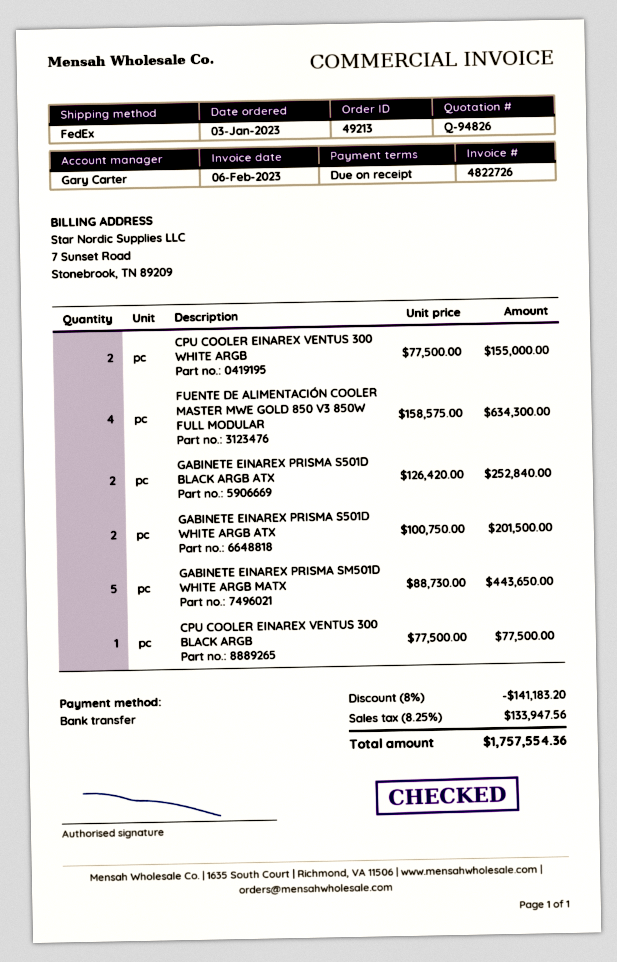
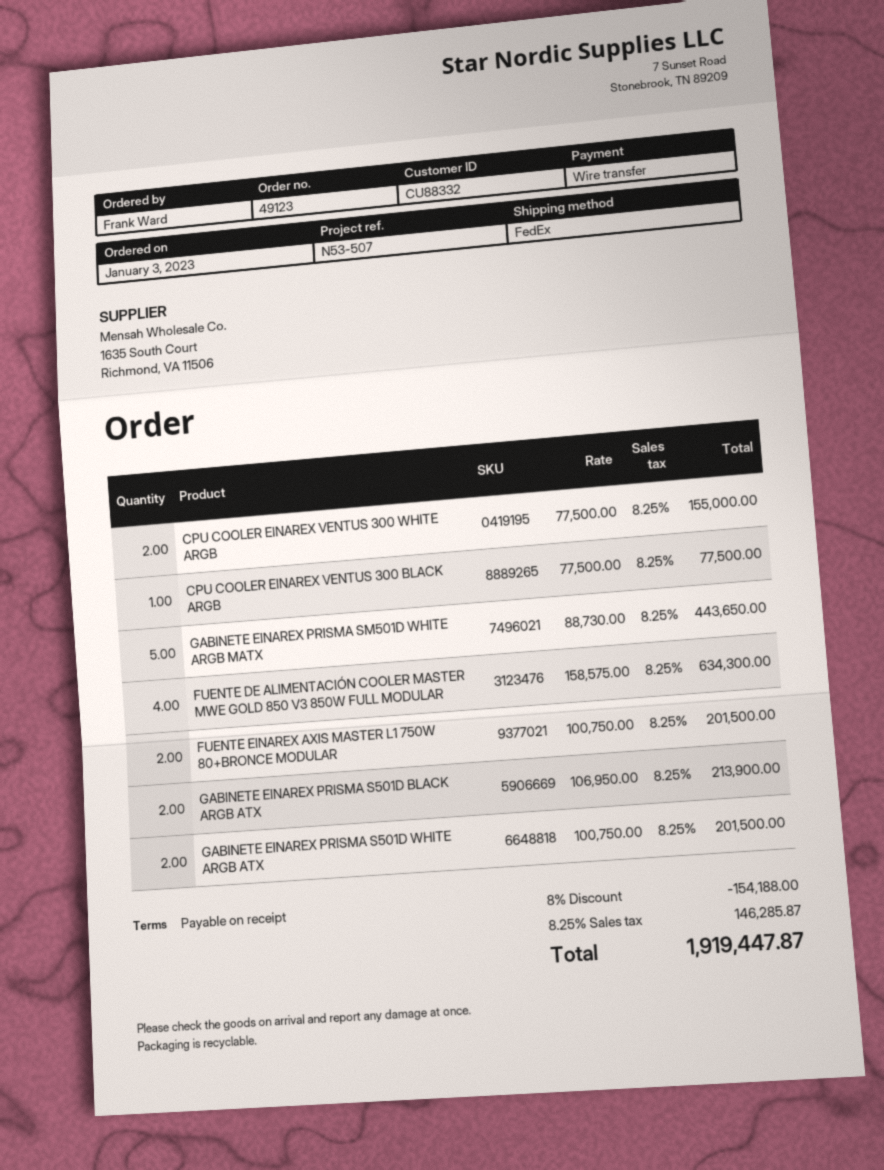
order number: 49213 -> 49123
GABINETE EINAREX PRISMA S501D BLACK ARGB ATX: 2 x 126420.00 = 252840.00 -> 2 x 106950.00 = 213900.00
FUENTE EINAREX AXIS MASTER L1 750W 80+BRONCE MODULAR: none -> 2 x 100750.00 = 201500.00
discount: 8% = 141183.20 -> 8% = 154188.00
tax: 8.25% = 133947.56 -> 8.25% = 146285.87
total: 1757554.36 -> 1919447.87

